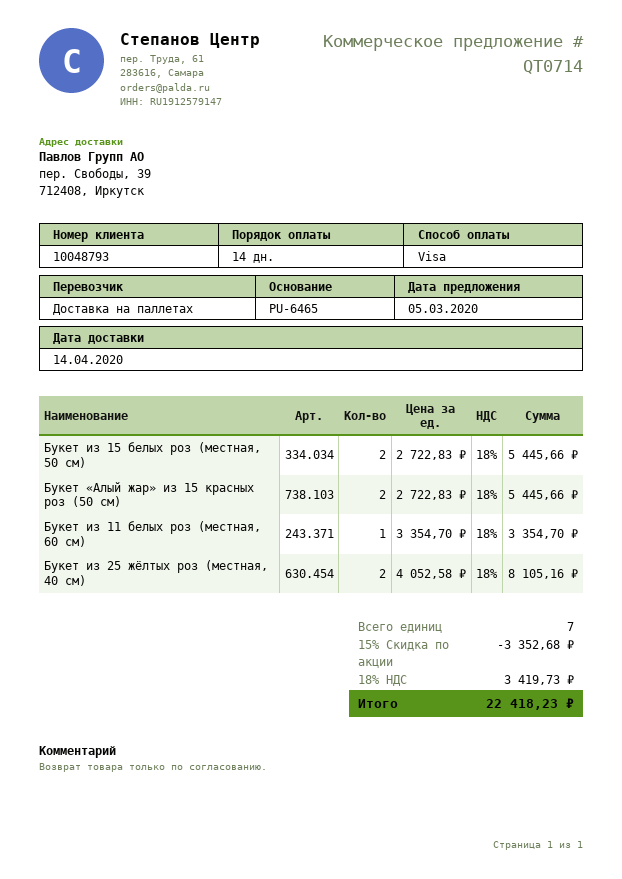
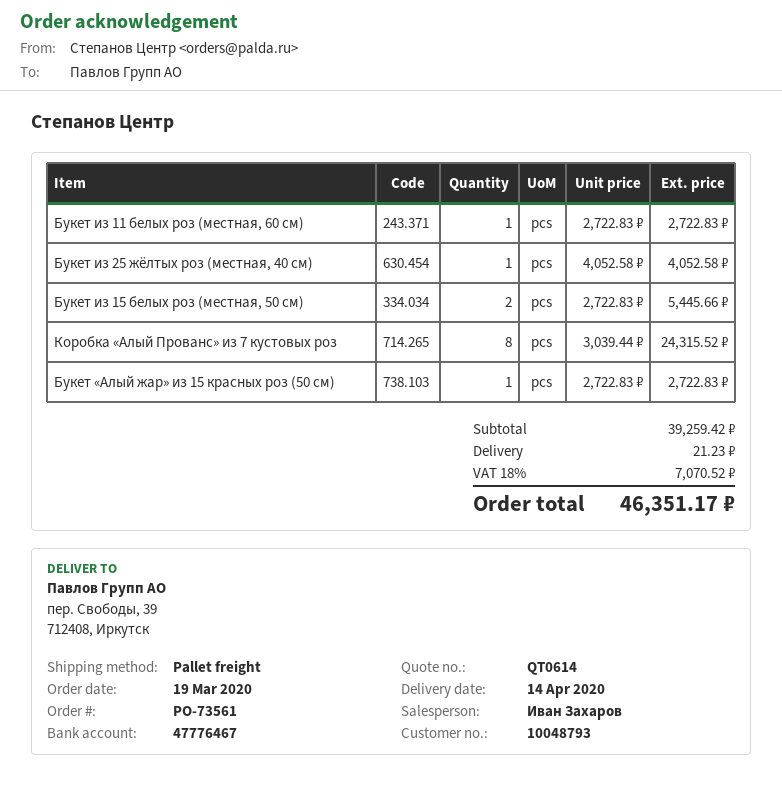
quote number: QT0714 -> QT0614
Букет «Алый жар» из 15 красных роз (50 см): 2 x 2722.83 = 5445.66 -> 1 x 2722.83 = 2722.83
Букет из 11 белых роз (местная, 60 см): 1 x 3354.70 = 3354.70 -> 1 x 2722.83 = 2722.83
Букет из 25 жёлтых роз (местная, 40 см): 2 x 4052.58 = 8105.16 -> 1 x 4052.58 = 4052.58
Коробка «Алый Прованс» из 7 кустовых роз: none -> 8 x 3039.44 = 24315.52
discount: 15% = 3352.68 -> none
shipping: none -> 21.23
tax: 18% = 3419.73 -> 18% = 7070.52
total: 22418.23 -> 46351.17

